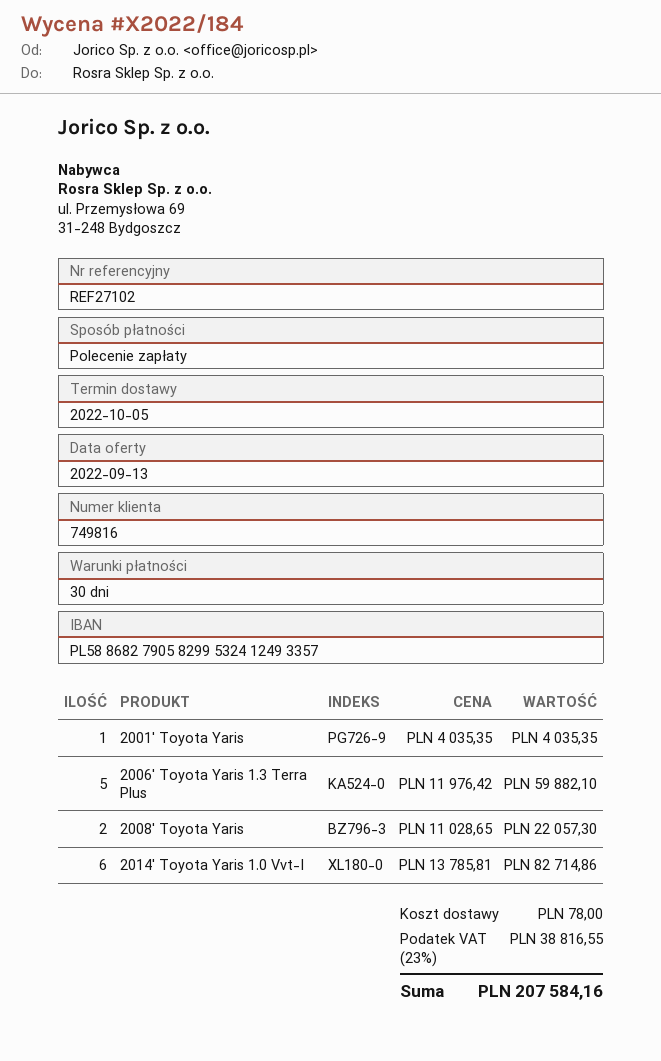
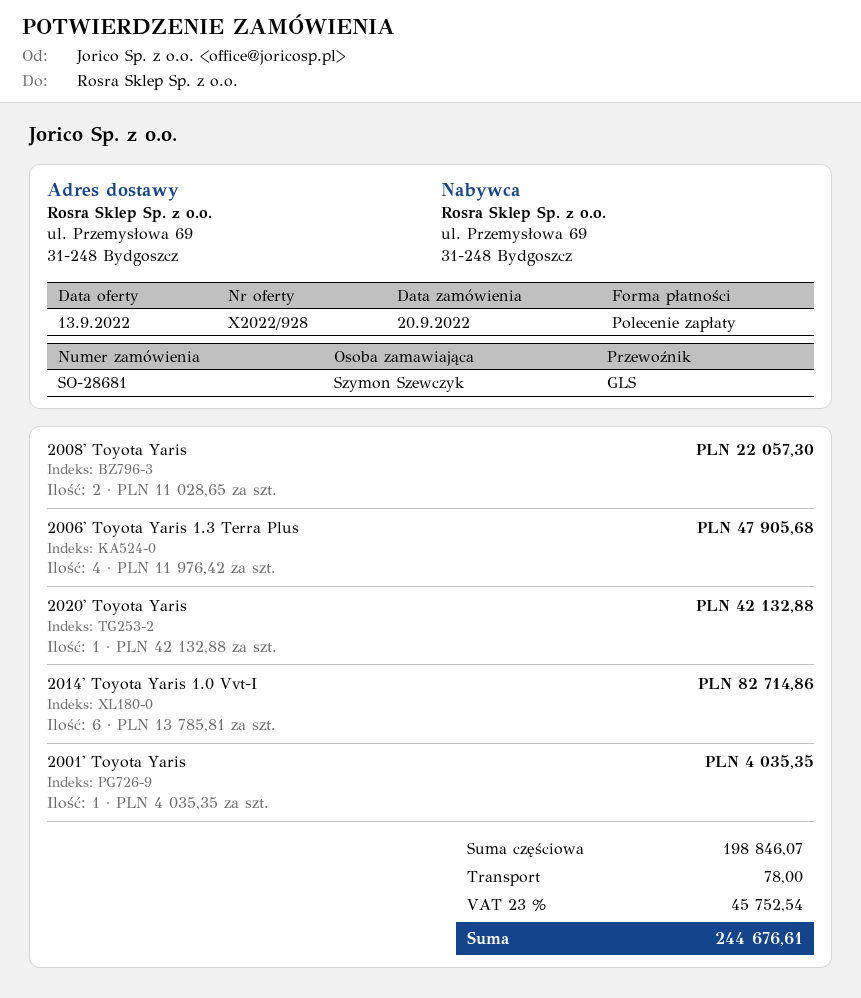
quote number: X2022/184 -> X2022/928
2006' Toyota Yaris 1.3 Terra Plus: 5 x 11976.42 = 59882.10 -> 4 x 11976.42 = 47905.68
2020' Toyota Yaris: none -> 1 x 42132.88 = 42132.88
tax: 23% = 38816.55 -> 23% = 45752.54
total: 207584.16 -> 244676.61

